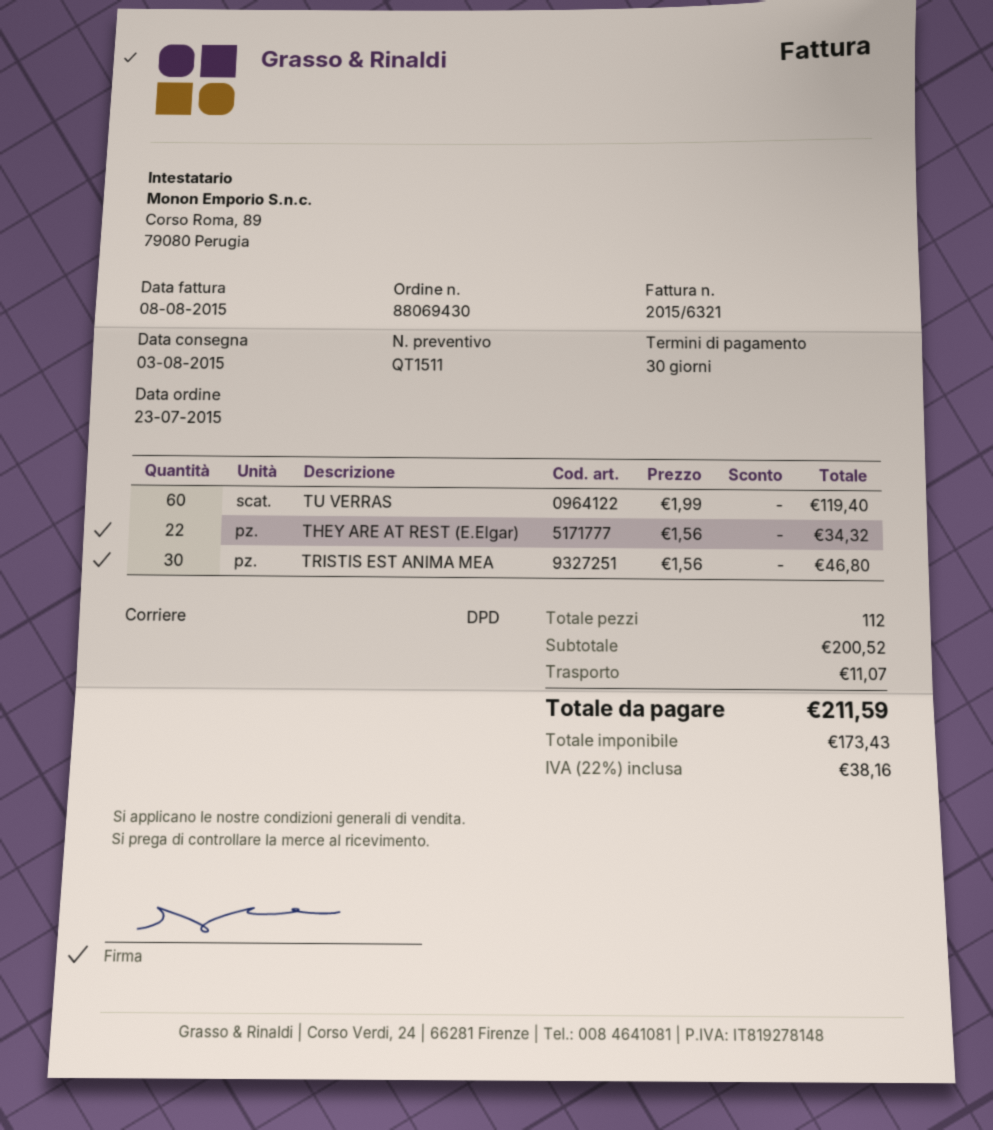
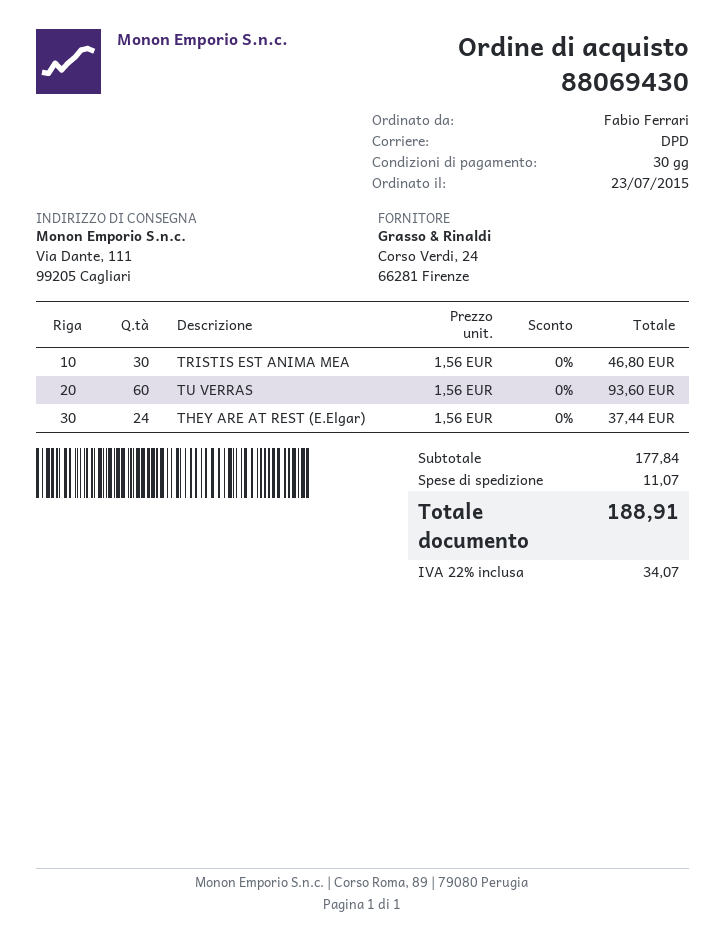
TU VERRAS: 60 x 1.99 = 119.40 -> 60 x 1.56 = 93.60
THEY ARE AT REST (E.Elgar): 22 x 1.56 = 34.32 -> 24 x 1.56 = 37.44
subtotal: 200.52 -> 177.84
tax: 22% = 38.16 -> 22% = 34.07
total: 211.59 -> 188.91

